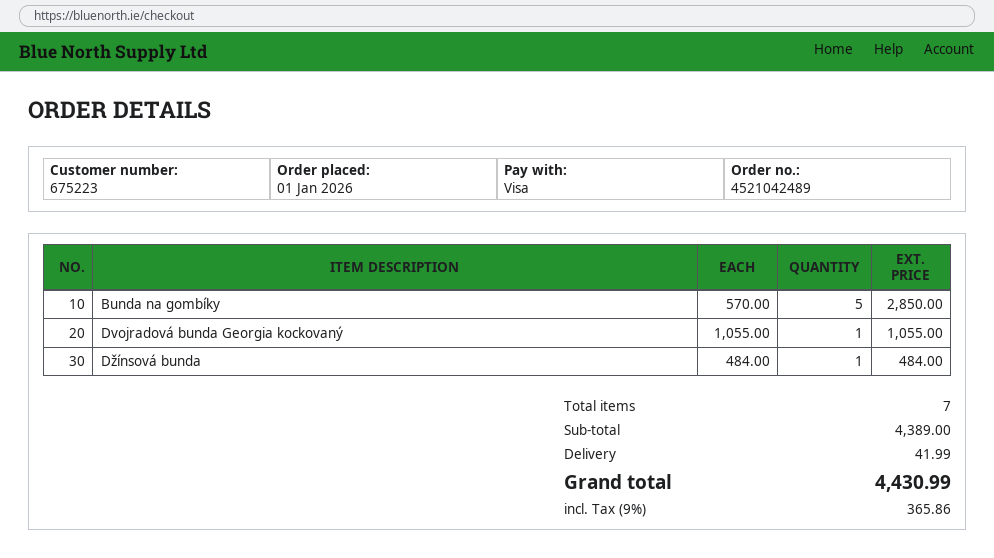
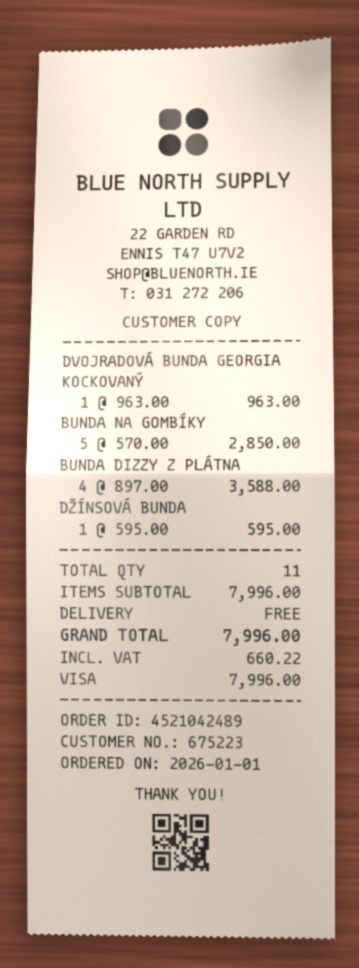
Dvojradová bunda Georgia kockovaný: 1 x 1055.00 = 1055.00 -> 1 x 963.00 = 963.00
Džínsová bunda: 1 x 484.00 = 484.00 -> 1 x 595.00 = 595.00
BUNDA DIZZY Z PLÁTNA: none -> 4 x 897.00 = 3588.00
total quantity: 7 -> 11
subtotal: 4389.00 -> 7996.00
shipping: 41.99 -> 0.00
tax: 365.86 -> 660.22
total: 4430.99 -> 7996.00

